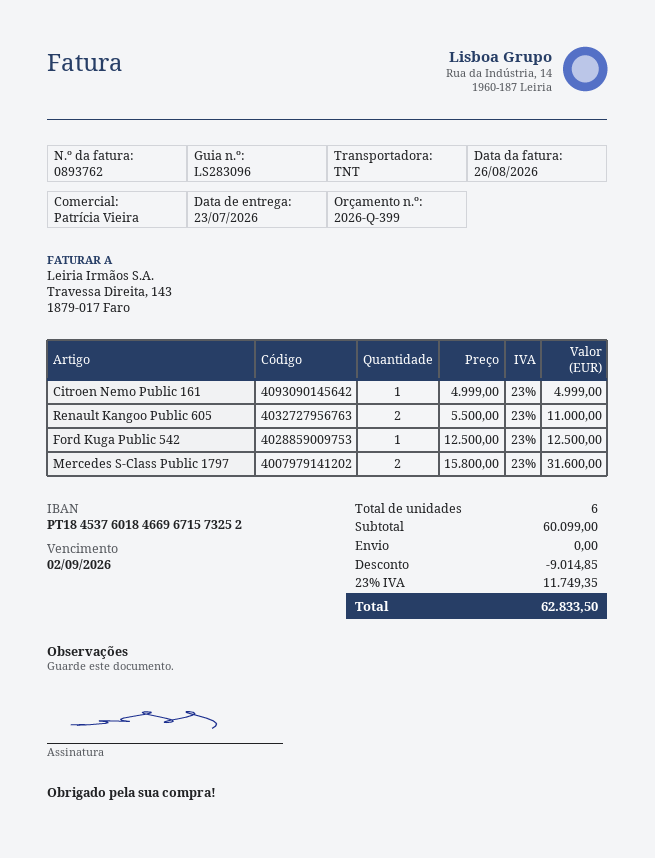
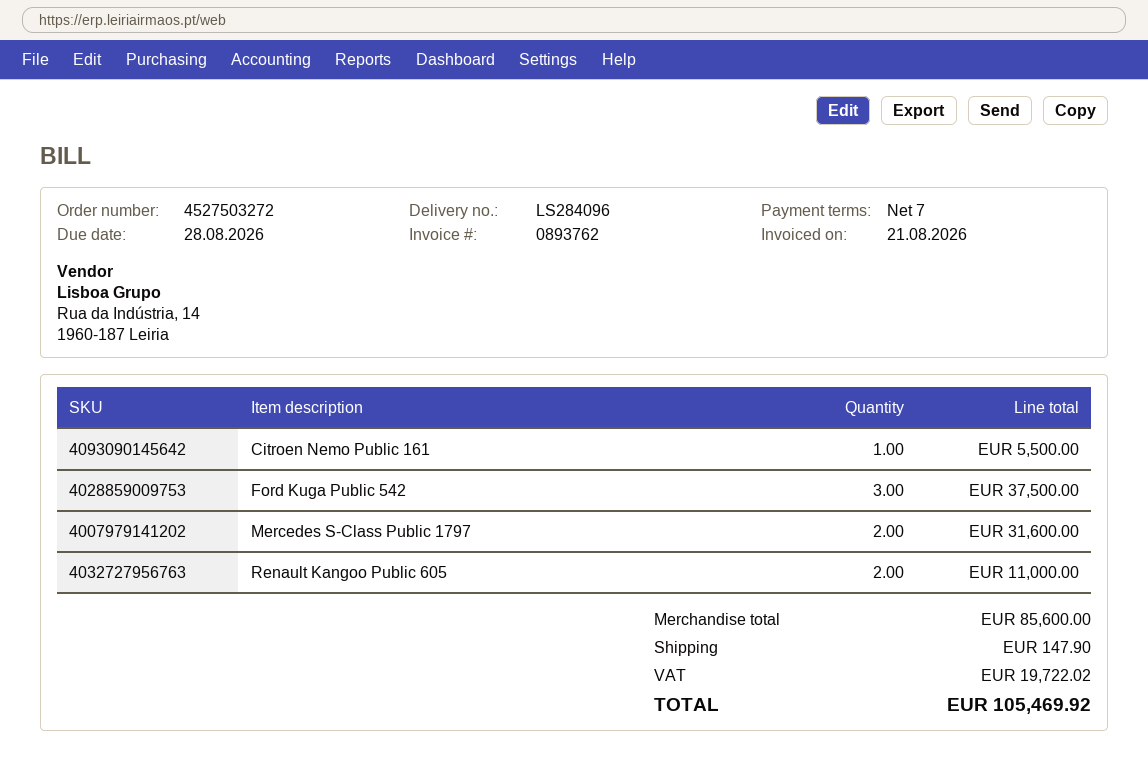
delivery note number: LS283096 -> LS284096
invoice date: 2026-08-26 -> 2026-08-21
due date: 2026-09-02 -> 2026-08-28
Citroen Nemo Public 161: 1 for 4999.00 -> 1 for 5500.00
Ford Kuga Public 542: 1 for 12500.00 -> 3 for 37500.00
subtotal: 60099.00 -> 85600.00
discount: 9014.85 -> none
shipping: 0.00 -> 147.90
tax: 11749.35 -> 19722.02
total: 62833.50 -> 105469.92

